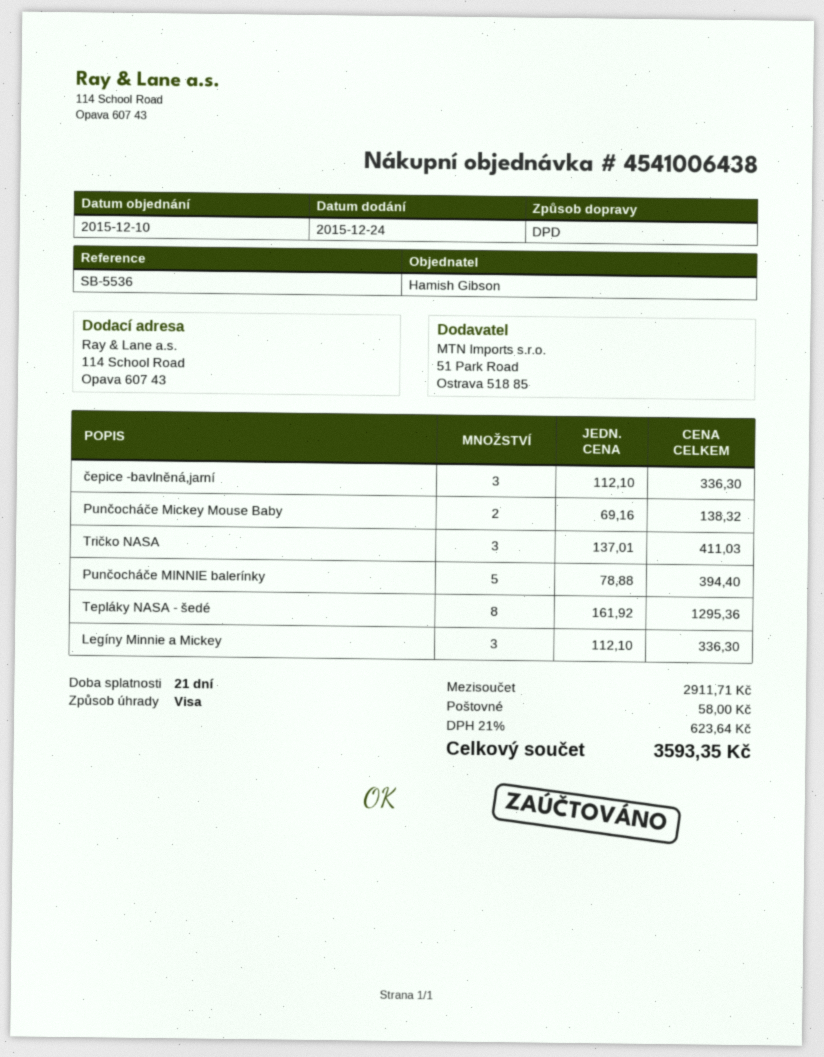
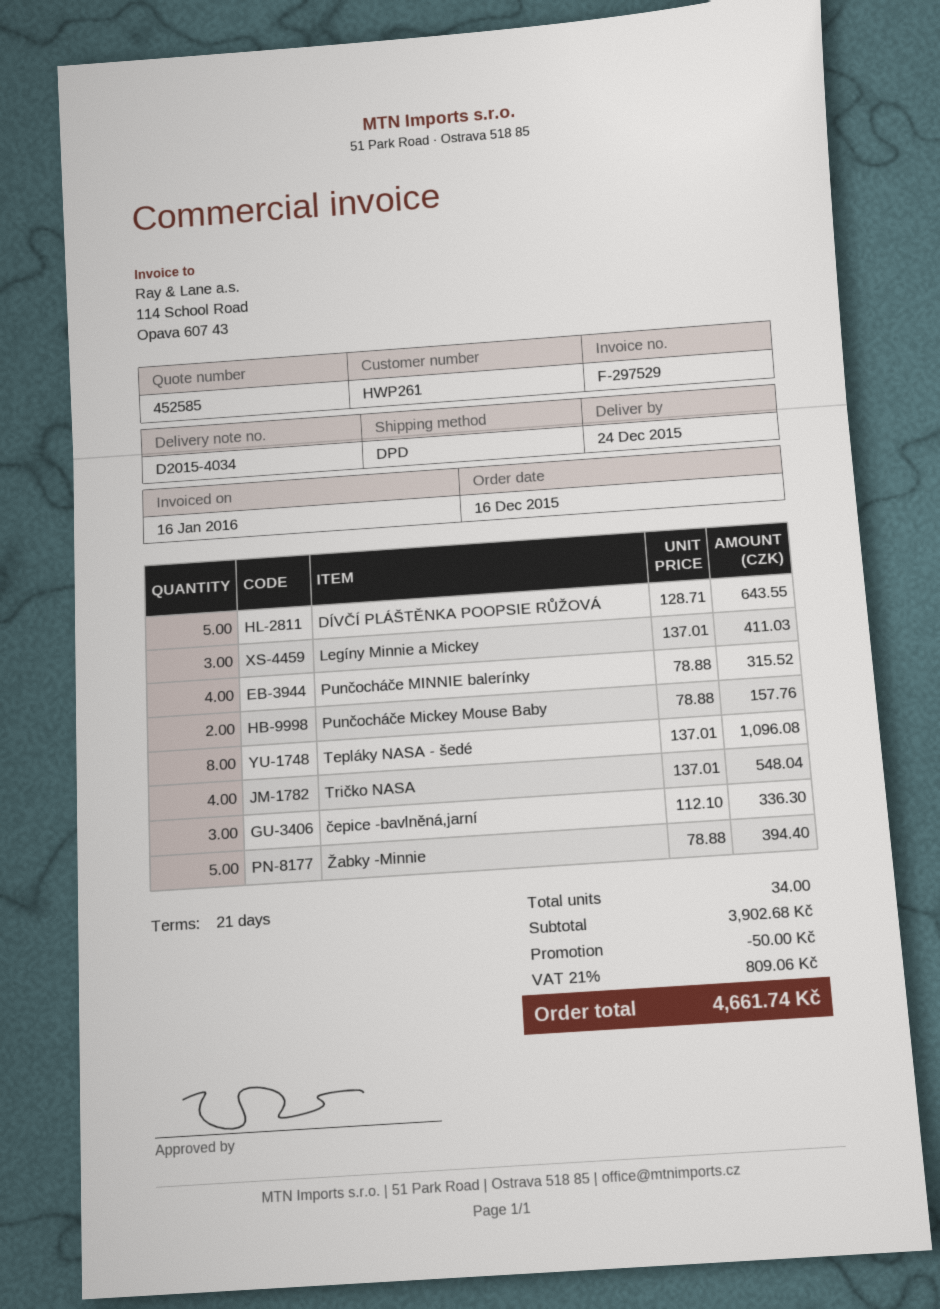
order date: 2015-12-10 -> 2015-12-16
Punčocháče Mickey Mouse Baby: 2 x 69.16 = 138.32 -> 2 x 78.88 = 157.76
Tričko NASA: 3 x 137.01 = 411.03 -> 4 x 137.01 = 548.04
Punčocháče MINNIE balerínky: 5 x 78.88 = 394.40 -> 4 x 78.88 = 315.52
Tepláky NASA - šedé: 8 x 161.92 = 1295.36 -> 8 x 137.01 = 1096.08
Legíny Minnie a Mickey: 3 x 112.10 = 336.30 -> 3 x 137.01 = 411.03
DÍVČÍ PLÁŠTĚNKA POOPSIE RŮŽOVÁ: none -> 5 x 128.71 = 643.55
Žabky -Minnie: none -> 5 x 78.88 = 394.40
subtotal: 2911.71 -> 3902.68
discount: none -> 50.00
shipping: 58.00 -> none
tax: 21% = 623.64 -> 21% = 809.06
total: 3593.35 -> 4661.74

